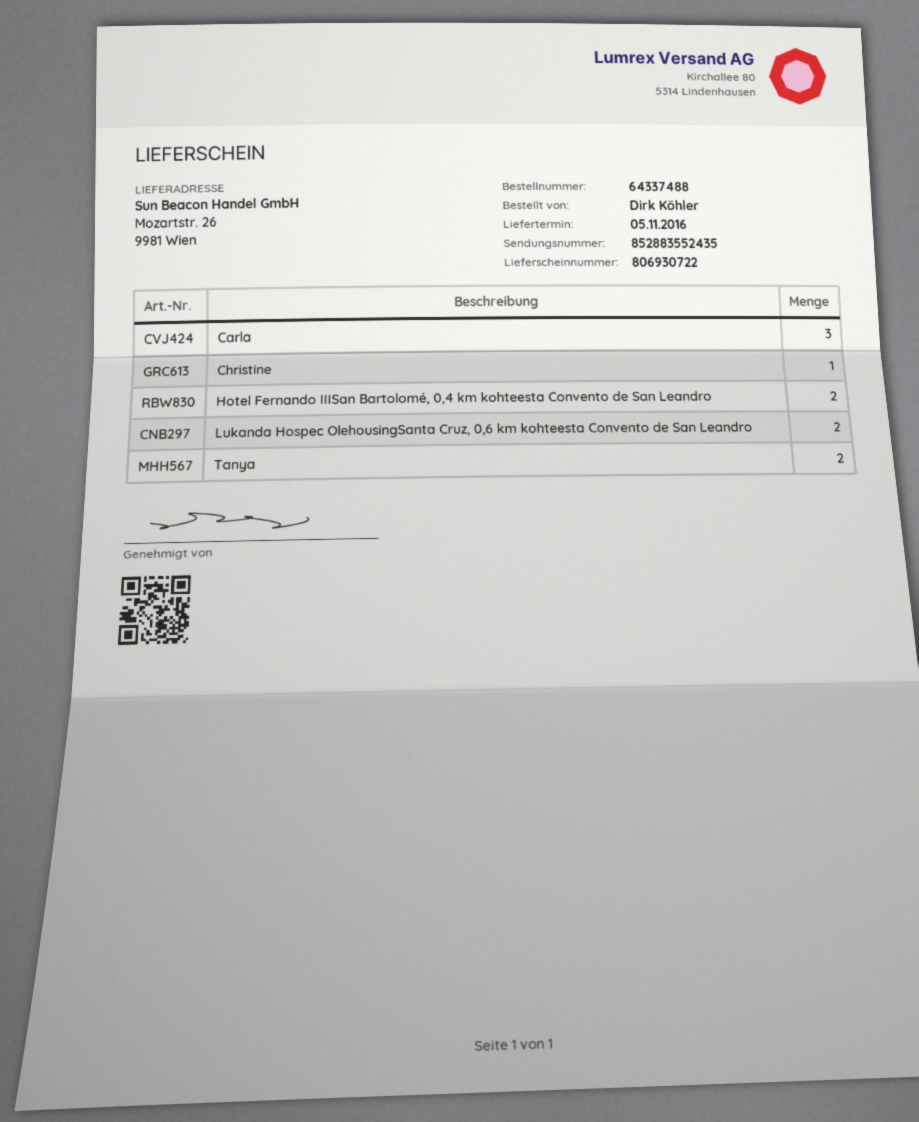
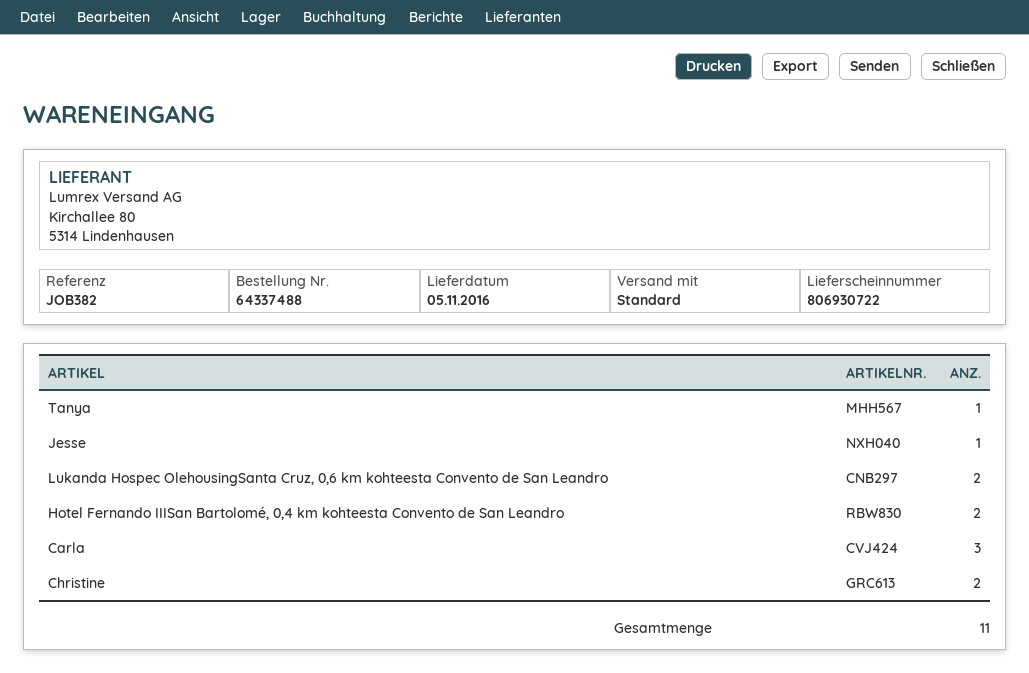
Christine: 1 -> 2
Tanya: 2 -> 1
Jesse: none -> 1

